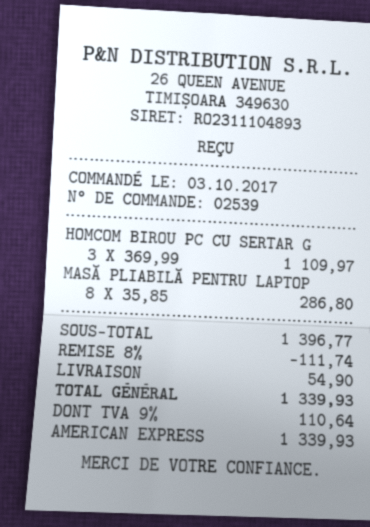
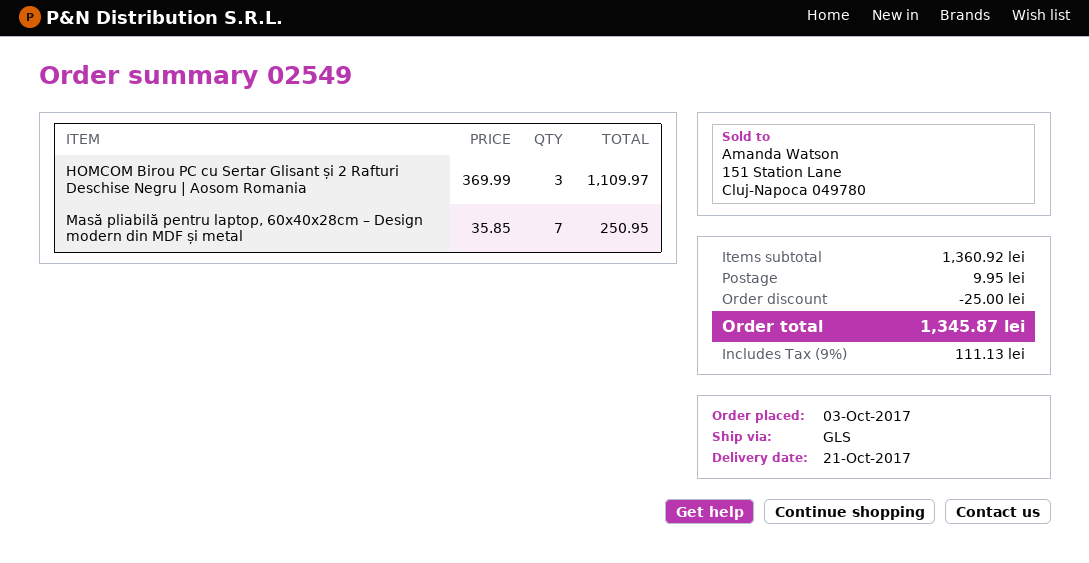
order number: 02539 -> 02549
MASĂ PLIABILĂ PENTRU LAPTOP: 8 x 35.85 = 286.80 -> 7 x 35.85 = 250.95
subtotal: 1396.77 -> 1360.92
discount: 111.74 -> 25.00
shipping: 54.90 -> 9.95
tax: 9% = 110.64 -> 9% = 111.13
total: 1339.93 -> 1345.87

